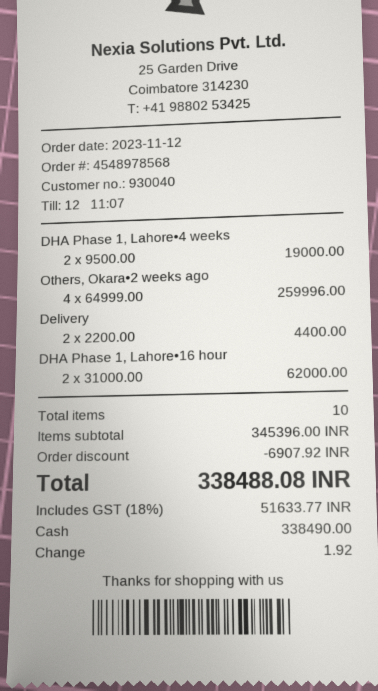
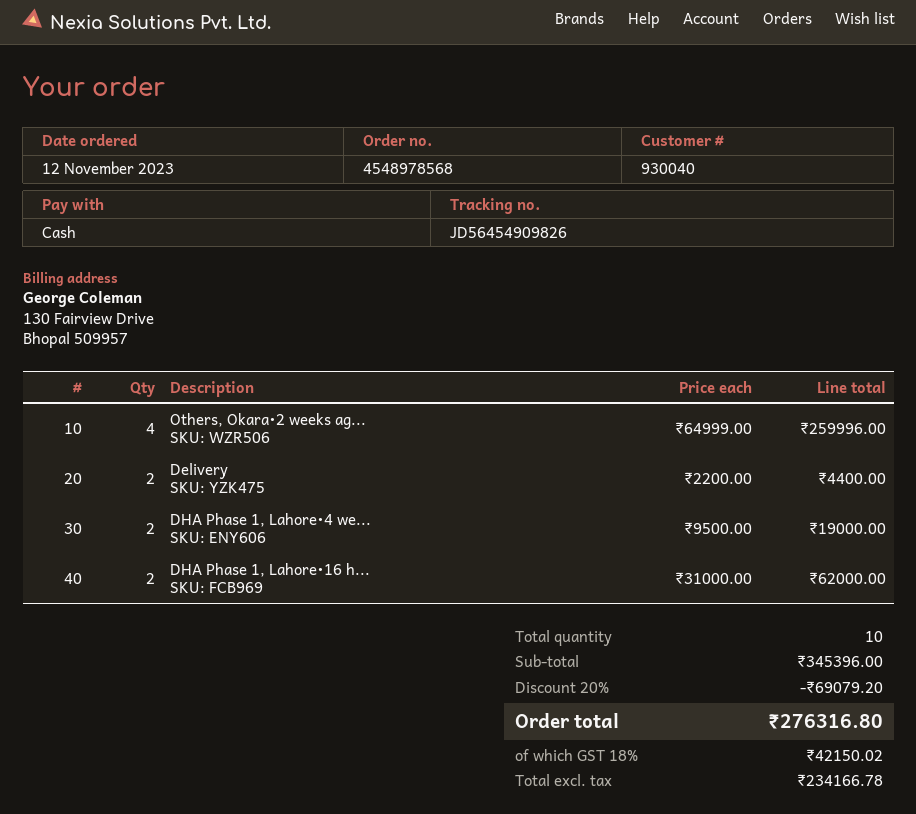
discount: 6907.92 -> 69079.20
tax: 18% = 51633.77 -> 18% = 42150.02
total: 338488.08 -> 276316.80

